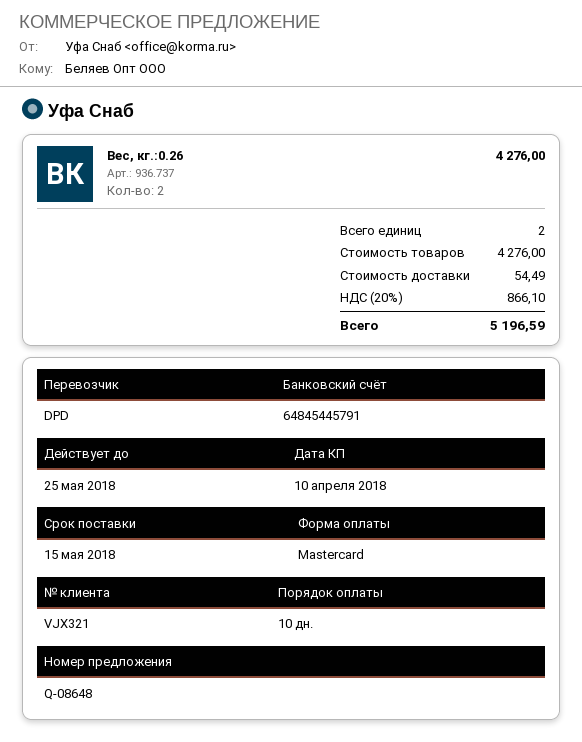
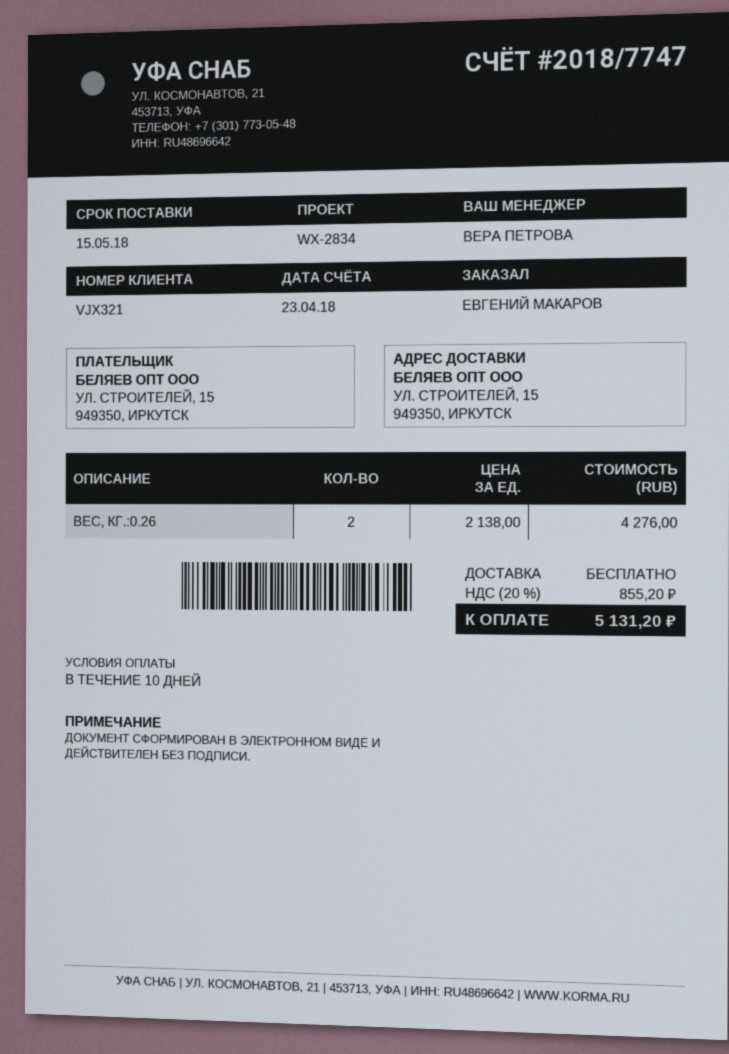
shipping: 54.49 -> 0.00
tax: 20% = 866.10 -> 20% = 855.20
total: 5196.59 -> 5131.20

